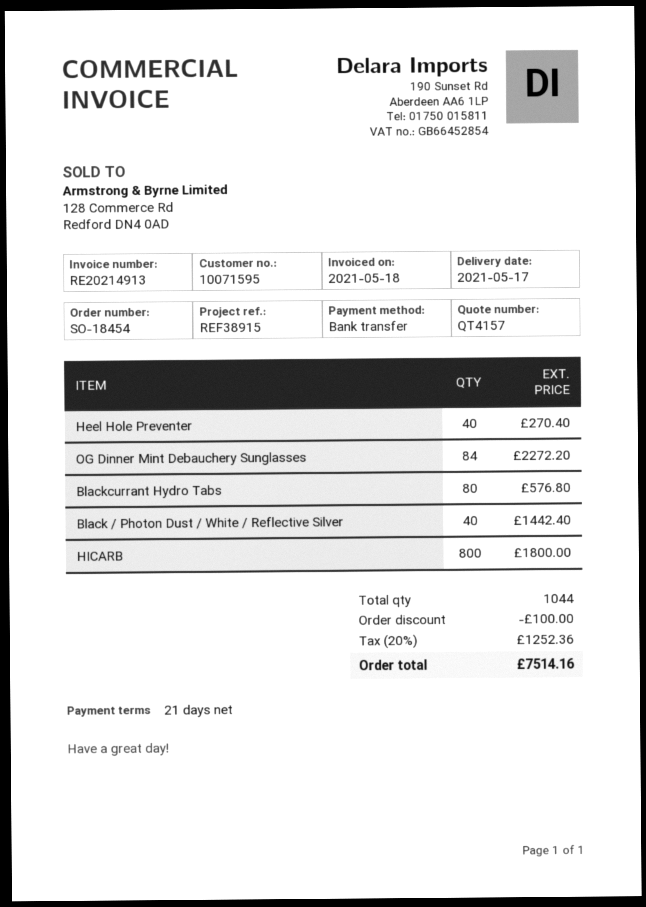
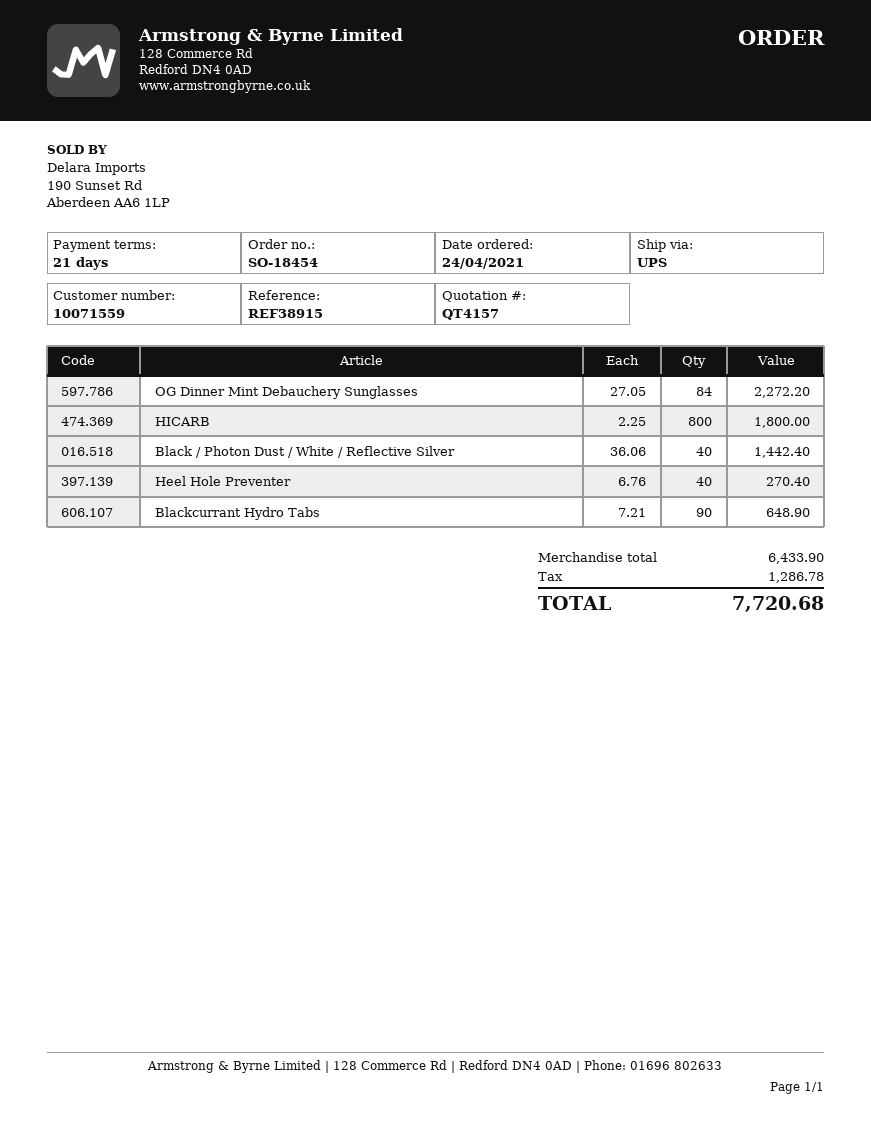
customer number: 10071595 -> 10071559
Blackcurrant Hydro Tabs: 80 for 576.80 -> 90 for 648.90
discount: 100.00 -> none
tax: 1252.36 -> 1286.78
total: 7514.16 -> 7720.68

